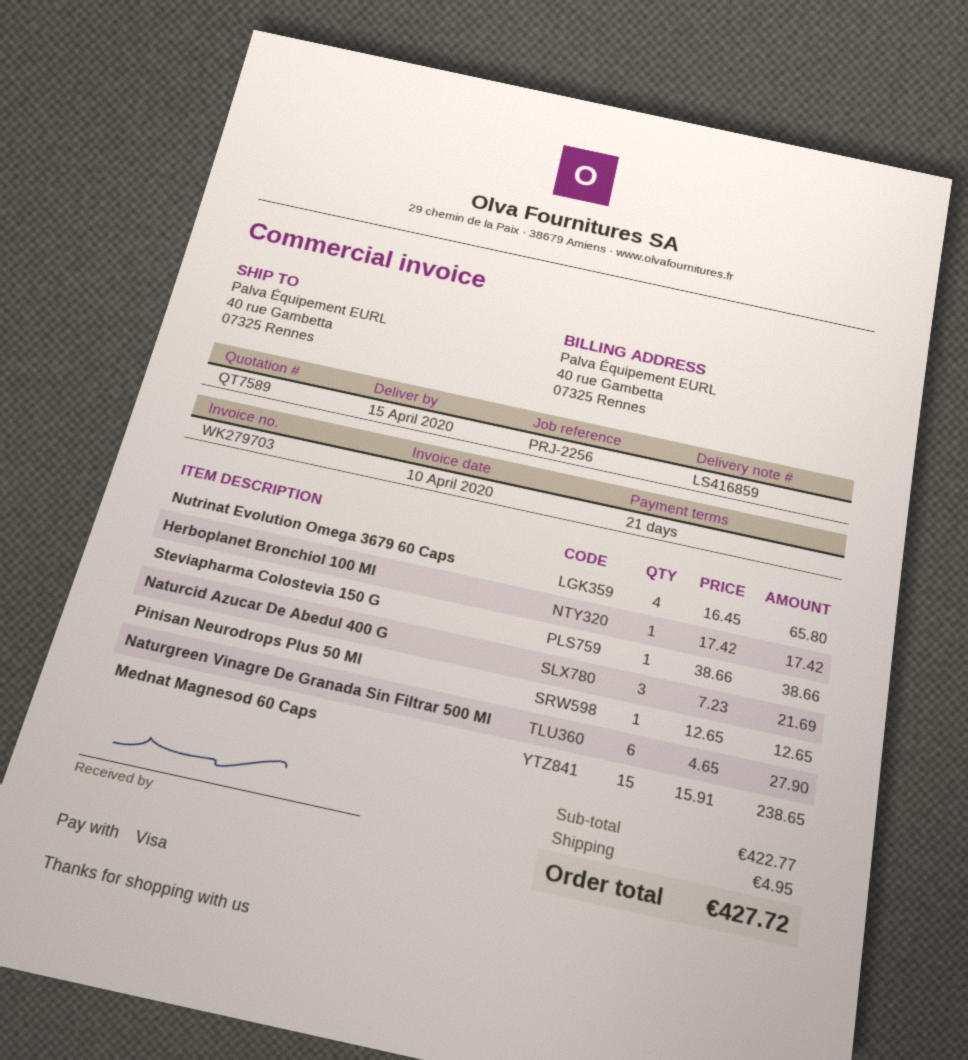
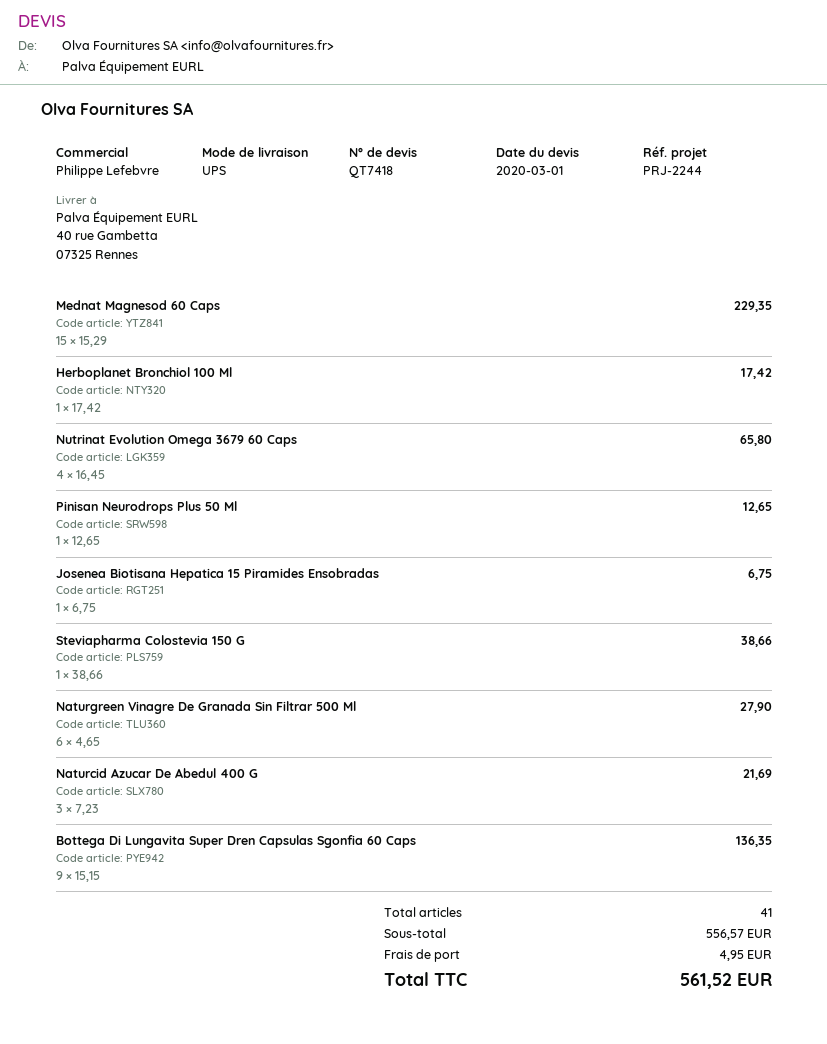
quote number: QT7589 -> QT7418
reference: PRJ-2256 -> PRJ-2244
Mednat Magnesod 60 Caps: 15 x 15.91 = 238.65 -> 15 x 15.29 = 229.35
Josenea Biotisana Hepatica 15 Piramides Ensobradas: none -> 1 x 6.75 = 6.75
Bottega Di Lungavita Super Dren Capsulas Sgonfia 60 Caps: none -> 9 x 15.15 = 136.35
subtotal: 422.77 -> 556.57
total: 427.72 -> 561.52

